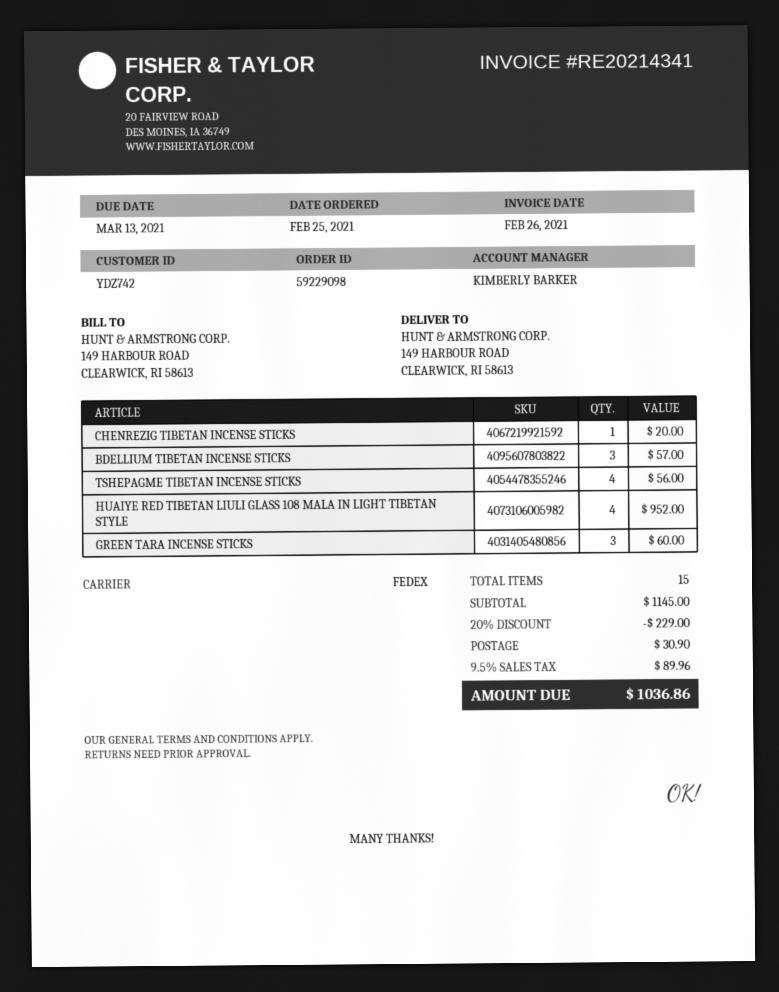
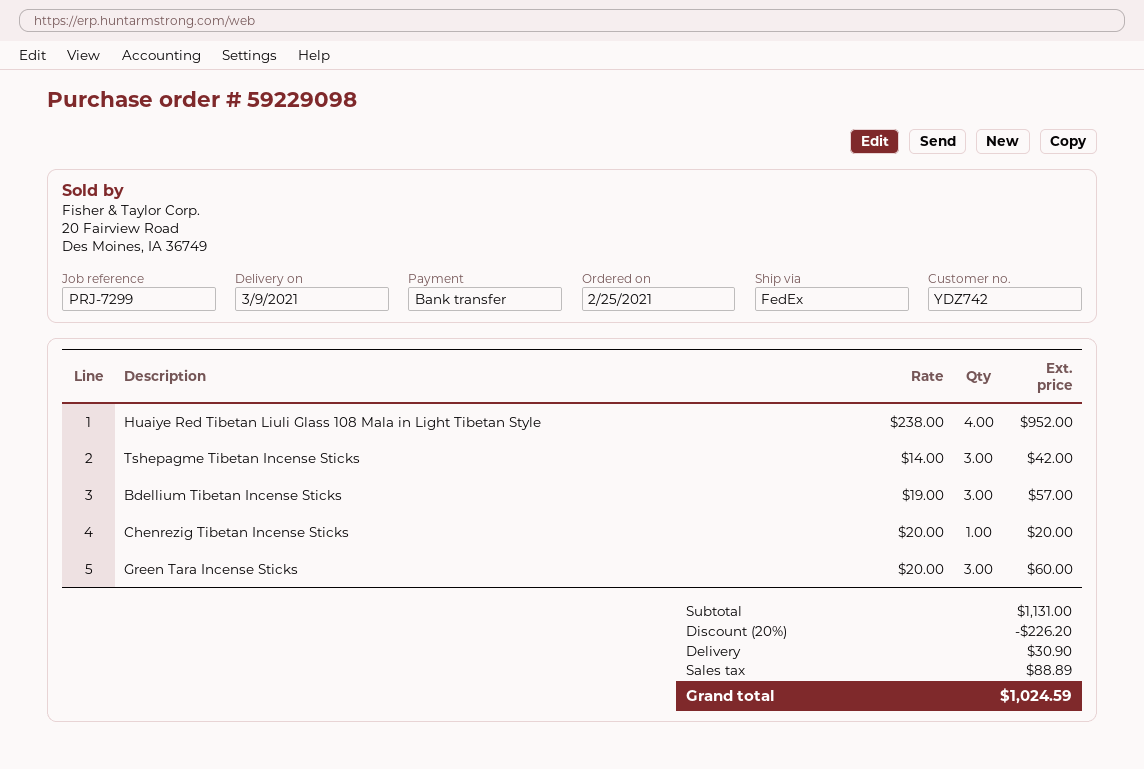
TSHEPAGME TIBETAN INCENSE STICKS: 4 for 56.00 -> 3 for 42.00
subtotal: 1145.00 -> 1131.00
discount: 20% = 229.00 -> 20% = 226.20
tax: 89.96 -> 88.89
total: 1036.86 -> 1024.59

